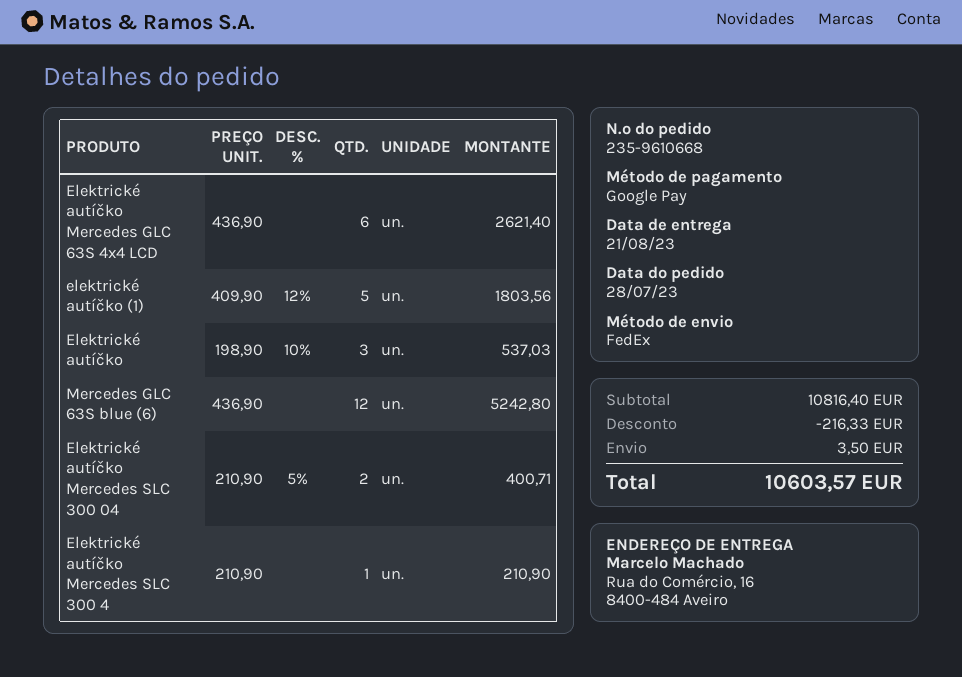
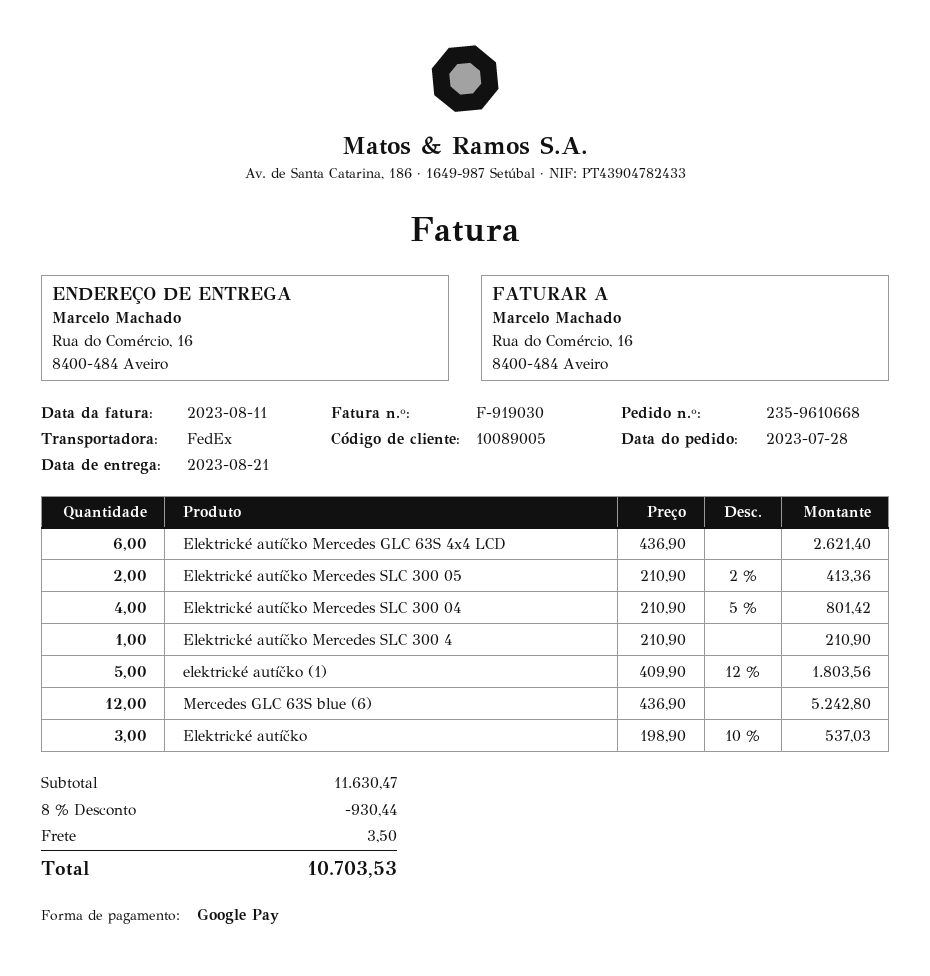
Elektrické autíčko Mercedes SLC 300 04: 2 x 210.90 - 5% = 400.71 -> 4 x 210.90 - 5% = 801.42
Elektrické autíčko Mercedes SLC 300 05: none -> 2 x 210.90 - 2% = 413.36
subtotal: 10816.40 -> 11630.47
discount: 216.33 -> 930.44
total: 10603.57 -> 10703.53

